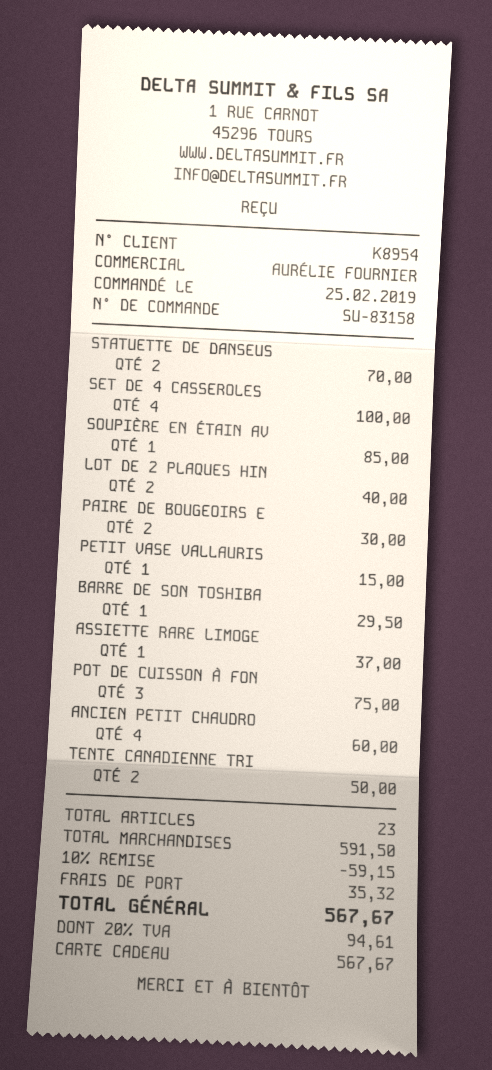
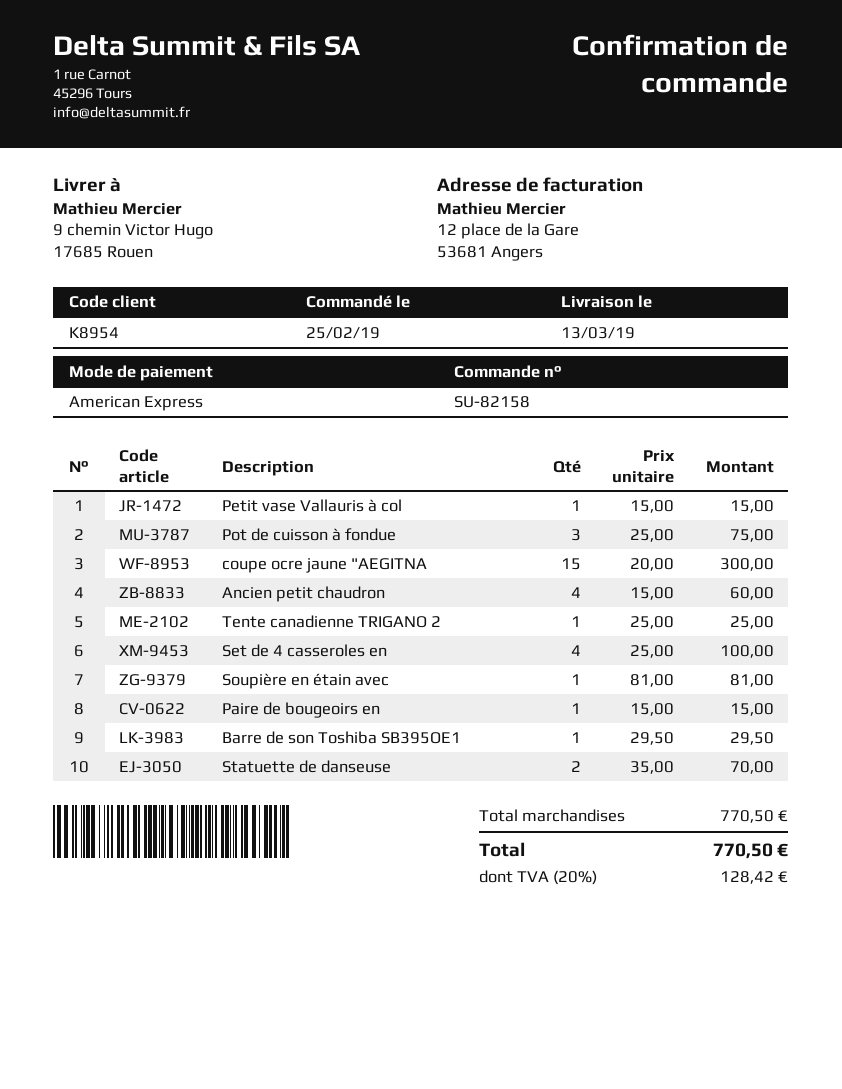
order number: SU-83158 -> SU-82158
payment method: gift card -> American Express
SOUPIÈRE EN ÉTAIN AV: 1 for 85.00 -> 1 for 81.00
LOT DE 2 PLAQUES HIN: 2 for 40.00 -> none
PAIRE DE BOUGEOIRS E: 2 for 30.00 -> 1 for 15.00
ASSIETTE RARE LIMOGE: 1 for 37.00 -> none
TENTE CANADIENNE TRI: 2 for 50.00 -> 1 for 25.00
coupe ocre jaune "AEGITNA: none -> 15 for 300.00
subtotal: 591.50 -> 770.50
discount: 10% = 59.15 -> none
shipping: 35.32 -> none
tax: 20% = 94.61 -> 20% = 128.42
total: 567.67 -> 770.50

